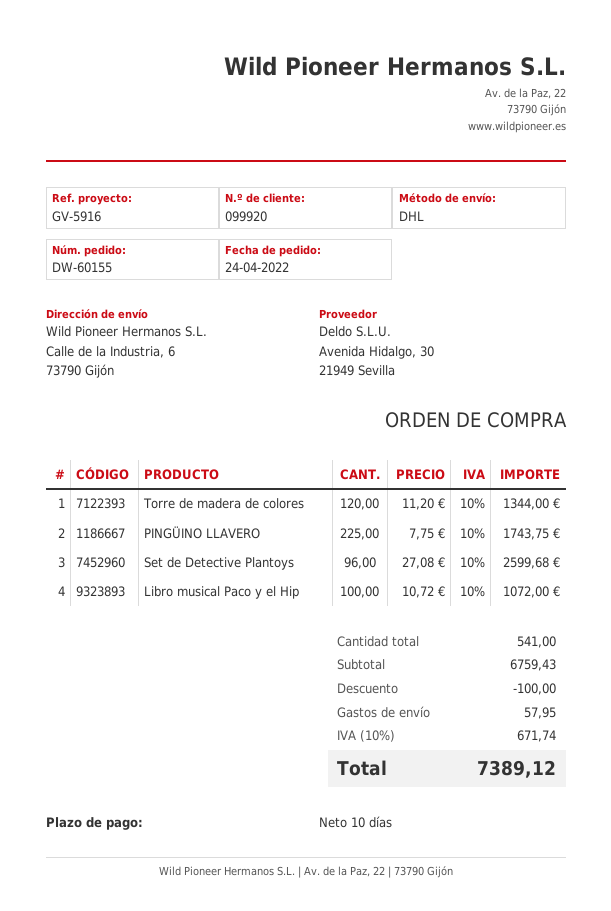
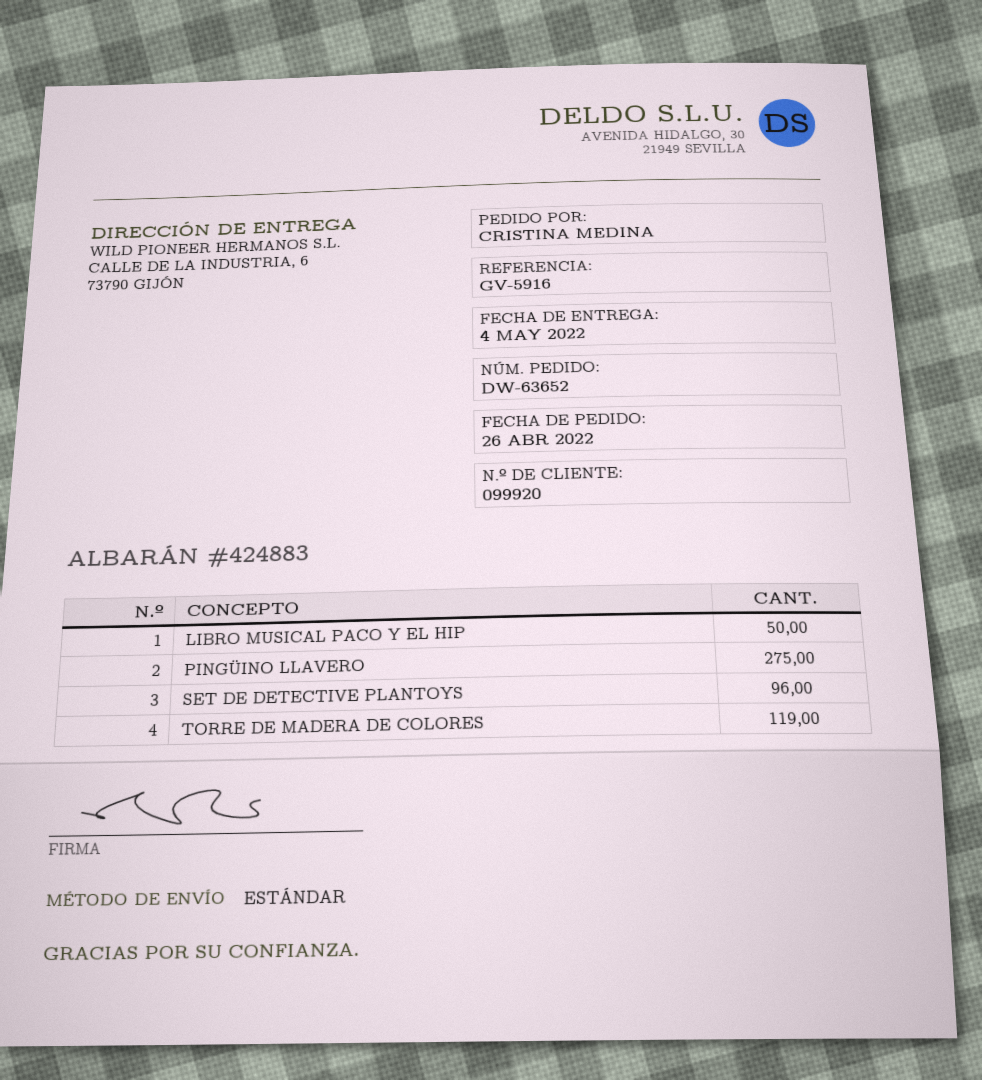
order number: DW-60155 -> DW-63652
order date: 2022-04-24 -> 2022-04-26
shipping method: DHL -> standard
Torre de madera de colores: 120 -> 119
PINGÜINO LLAVERO: 225 -> 275
Libro musical Paco y el Hip: 100 -> 50

